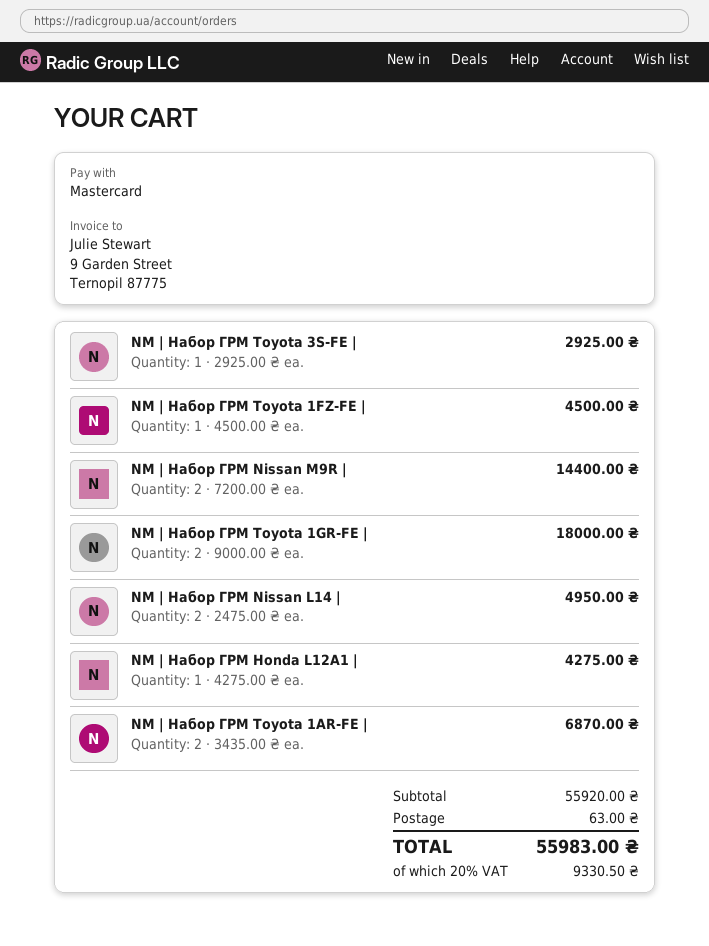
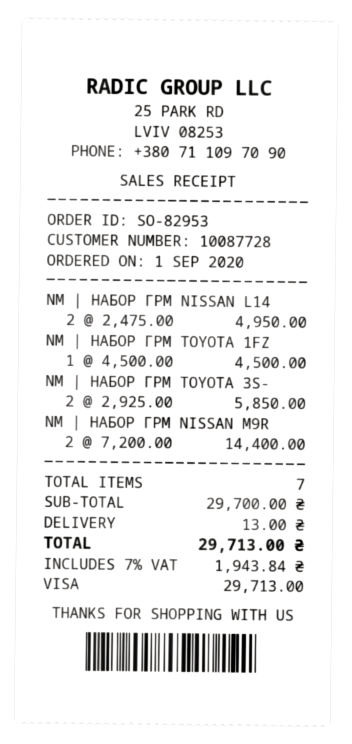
payment method: Mastercard -> Visa
NM | Набор ГРМ Toyota 3S-FE |: 1 x 2925.00 = 2925.00 -> 2 x 2925.00 = 5850.00
NM | Набор ГРМ Toyota 1GR-FE |: 2 x 9000.00 = 18000.00 -> none
NM | Набор ГРМ Honda L12A1 |: 1 x 4275.00 = 4275.00 -> none
NM | Набор ГРМ Toyota 1AR-FE |: 2 x 3435.00 = 6870.00 -> none
subtotal: 55920.00 -> 29700.00
shipping: 63.00 -> 13.00
tax: 20% = 9330.50 -> 7% = 1943.84
total: 55983.00 -> 29713.00

